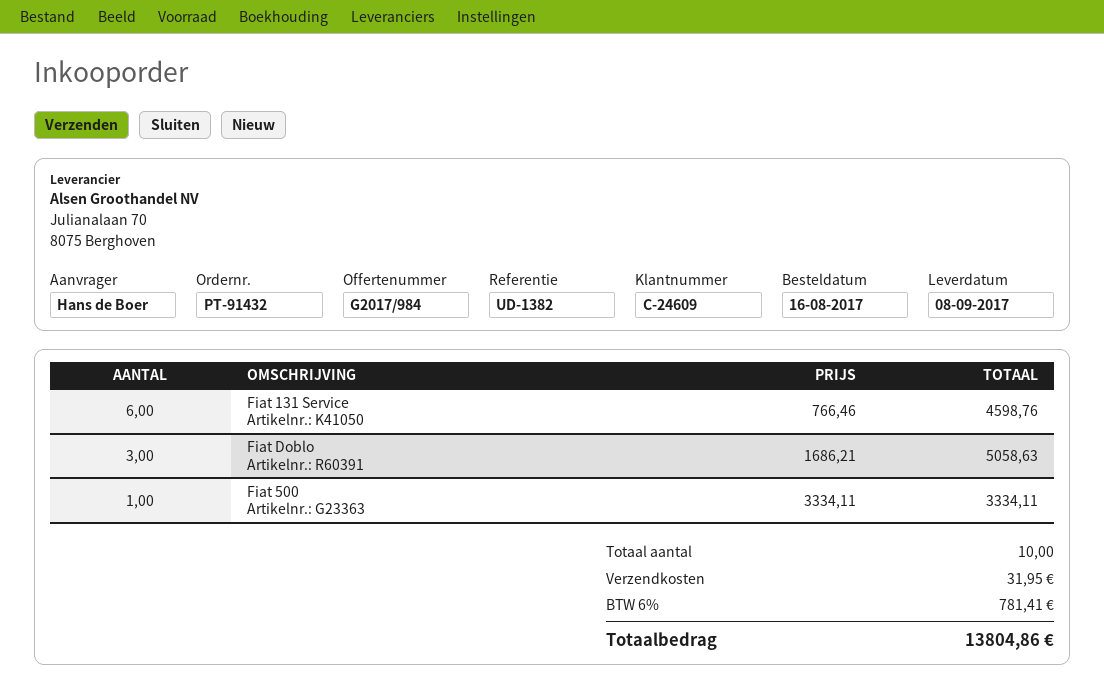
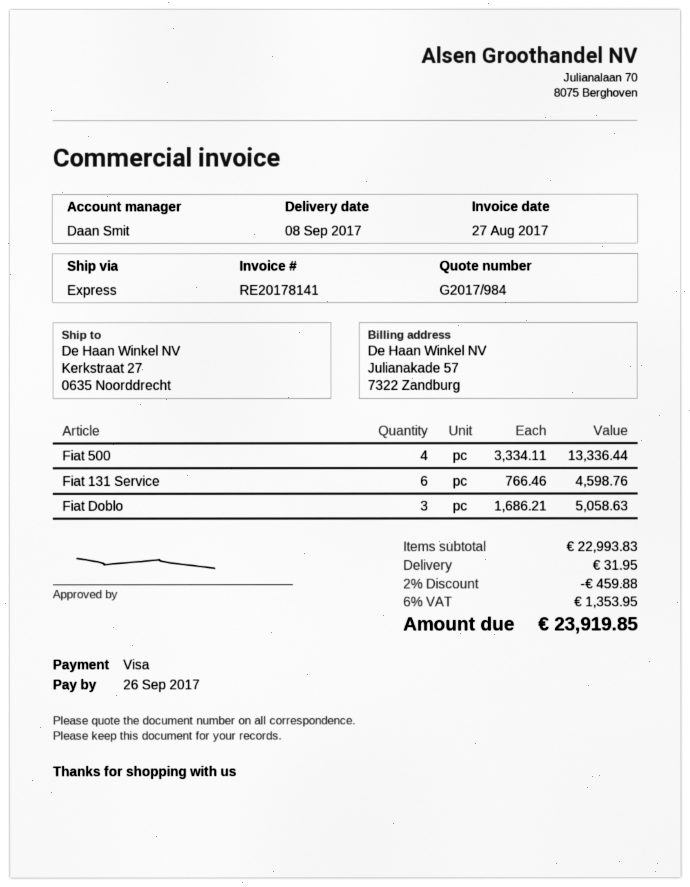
Fiat 500: 1 x 3334.11 = 3334.11 -> 4 x 3334.11 = 13336.44
discount: none -> 2% = 459.88
tax: 6% = 781.41 -> 6% = 1353.95
total: 13804.86 -> 23919.85

